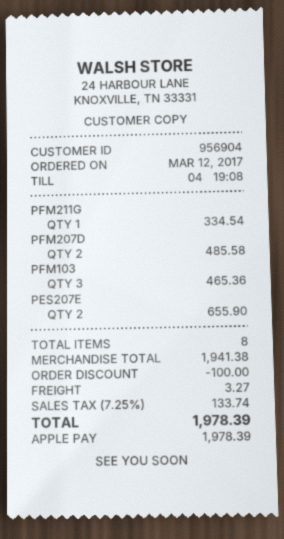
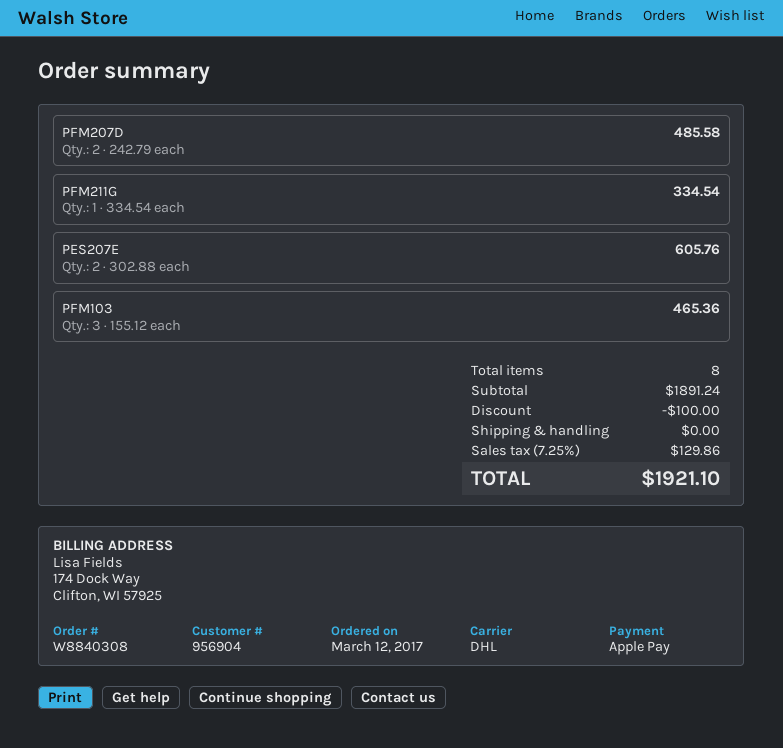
PES207E: 2 for 655.90 -> 2 for 605.76
subtotal: 1941.38 -> 1891.24
shipping: 3.27 -> 0.00
tax: 7.25% = 133.74 -> 7.25% = 129.86
total: 1978.39 -> 1921.10

